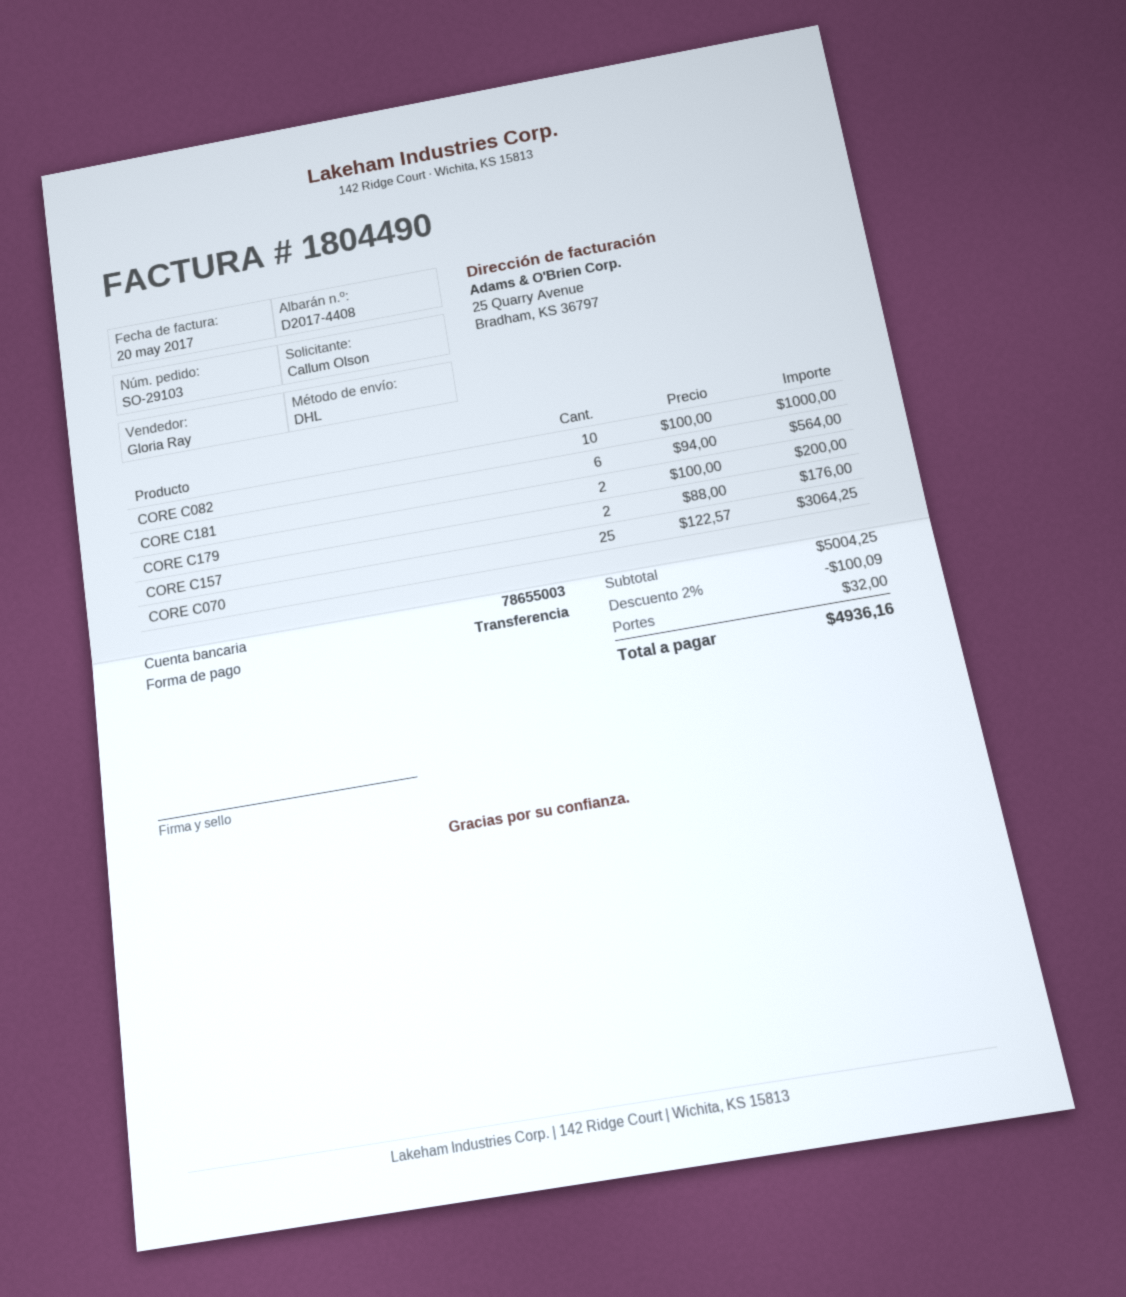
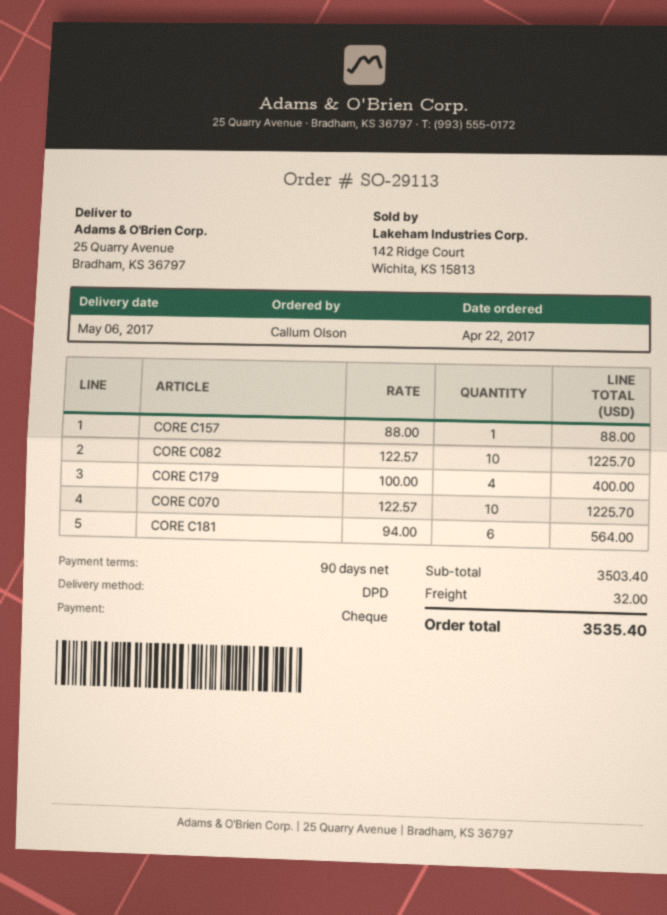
order number: SO-29103 -> SO-29113
payment method: bank transfer -> cheque
shipping method: DHL -> DPD
CORE C082: 10 x 100.00 = 1000.00 -> 10 x 122.57 = 1225.70
CORE C179: 2 x 100.00 = 200.00 -> 4 x 100.00 = 400.00
CORE C157: 2 x 88.00 = 176.00 -> 1 x 88.00 = 88.00
CORE C070: 25 x 122.57 = 3064.25 -> 10 x 122.57 = 1225.70
subtotal: 5004.25 -> 3503.40
discount: 2% = 100.09 -> none
total: 4936.16 -> 3535.40

